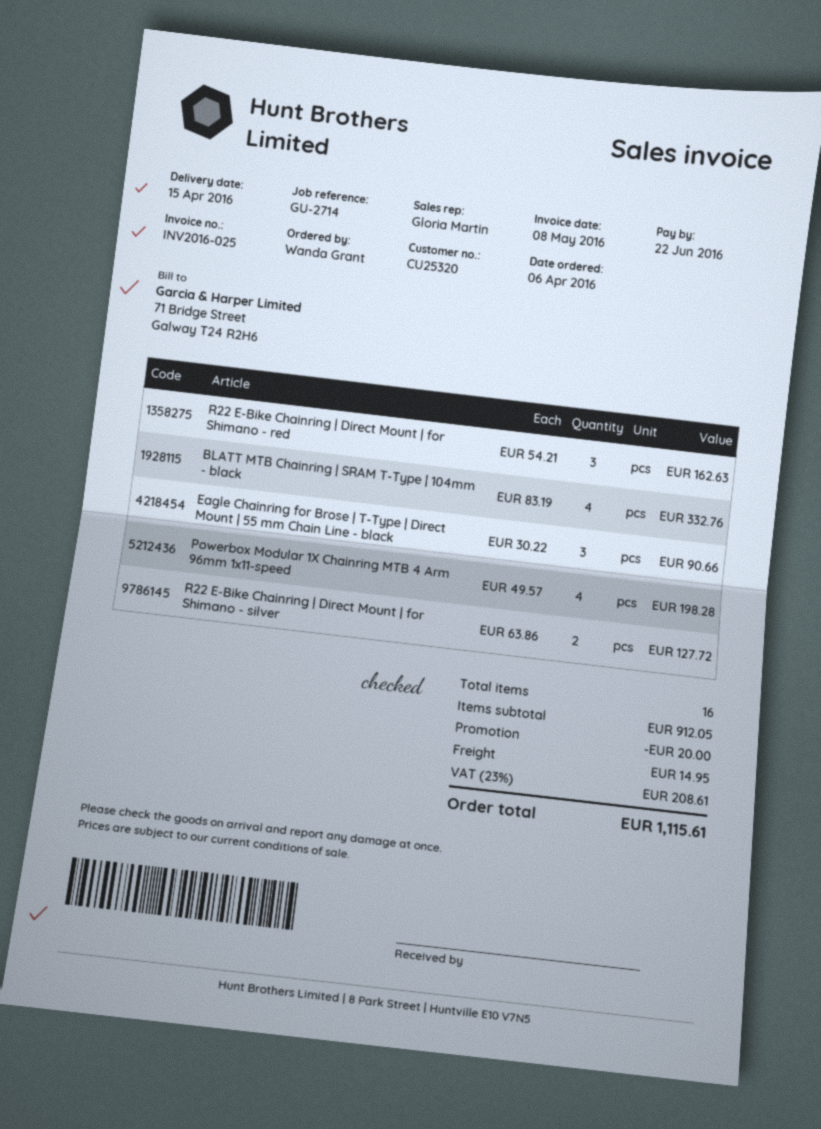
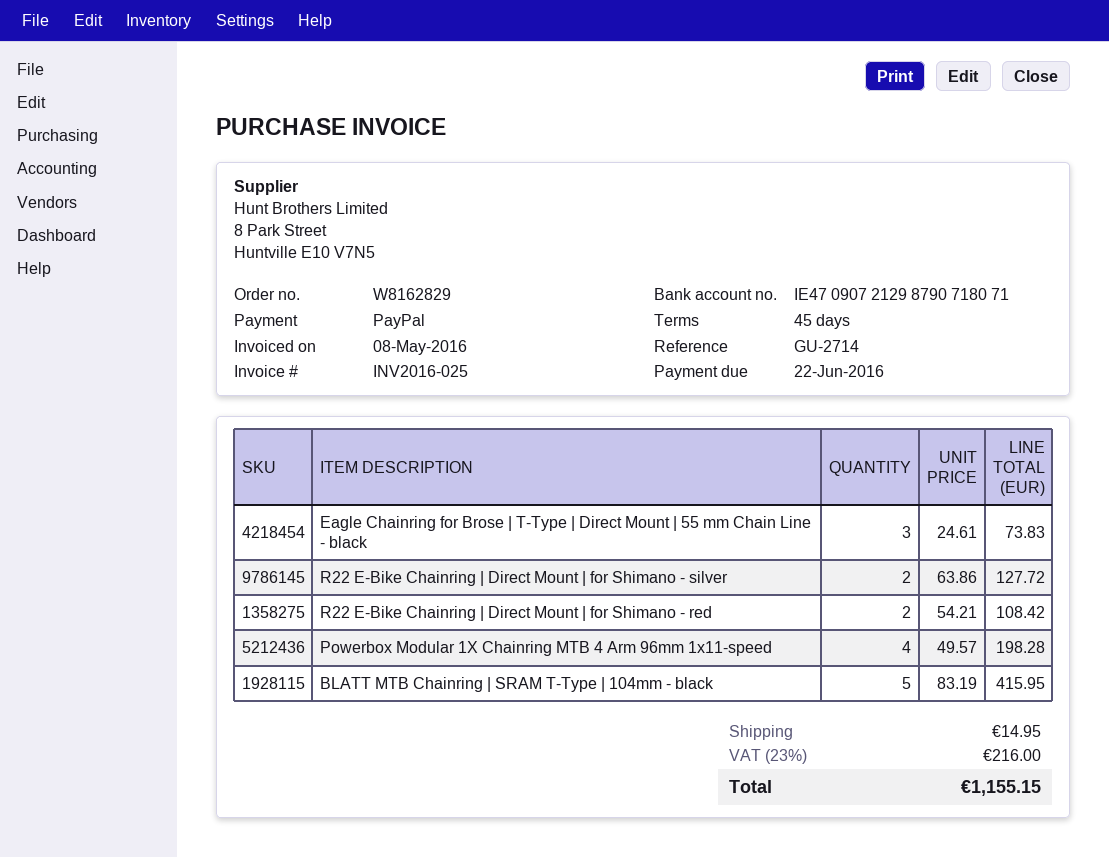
R22 E-Bike Chainring | Direct Mount | for Shimano - red: 3 x 54.21 = 162.63 -> 2 x 54.21 = 108.42
BLATT MTB Chainring | SRAM T-Type | 104mm - black: 4 x 83.19 = 332.76 -> 5 x 83.19 = 415.95
Eagle Chainring for Brose | T-Type | Direct Mount | 55 mm Chain Line - black: 3 x 30.22 = 90.66 -> 3 x 24.61 = 73.83
discount: 20.00 -> none
tax: 23% = 208.61 -> 23% = 216.00
total: 1115.61 -> 1155.15

